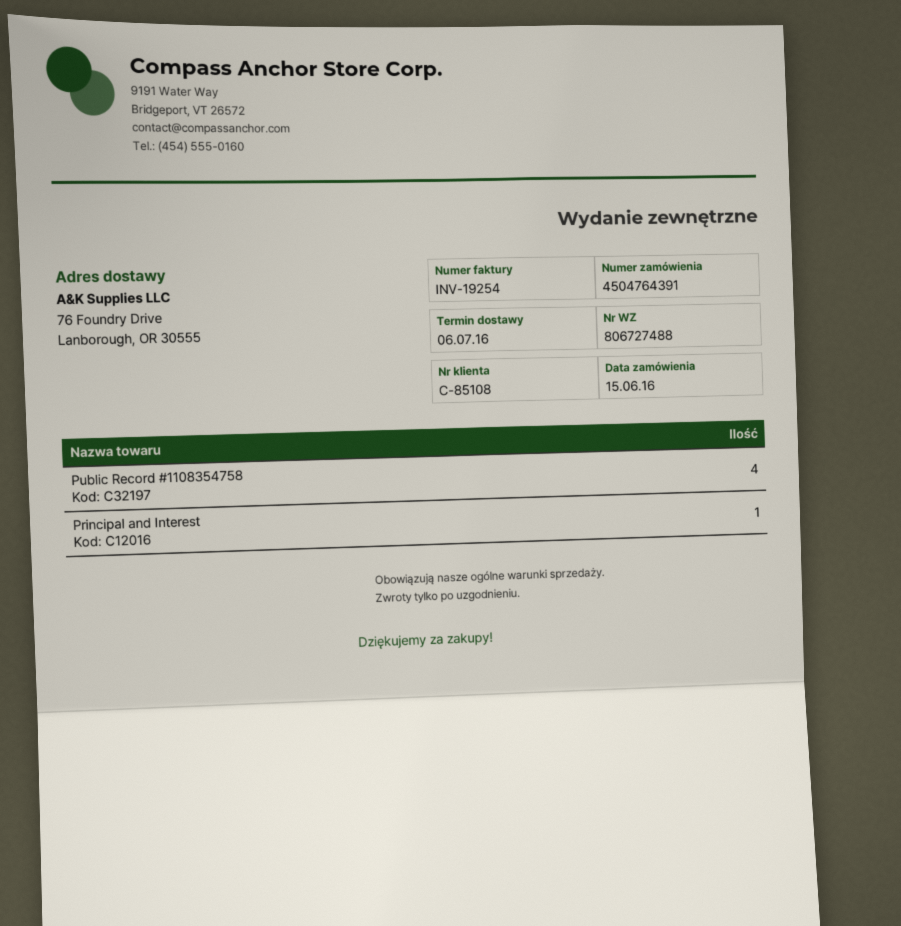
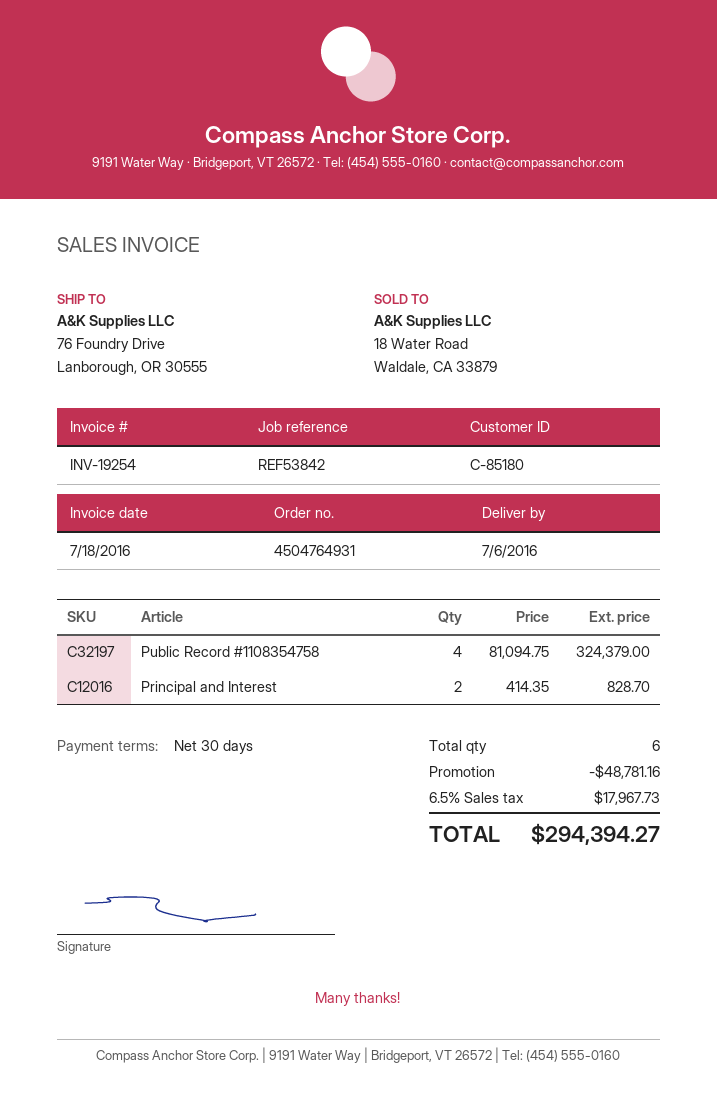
order number: 4504764391 -> 4504764931
customer number: C-85108 -> C-85180
Principal and Interest: 1 -> 2

